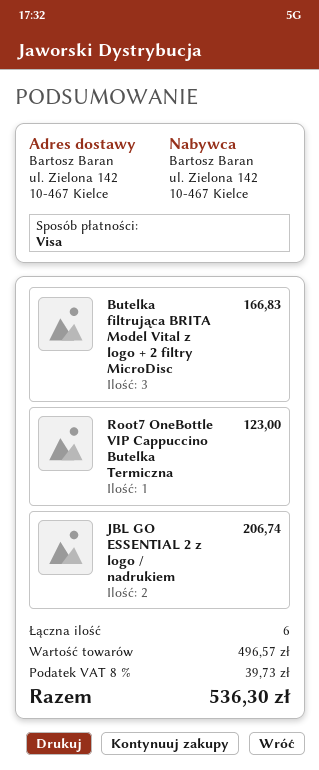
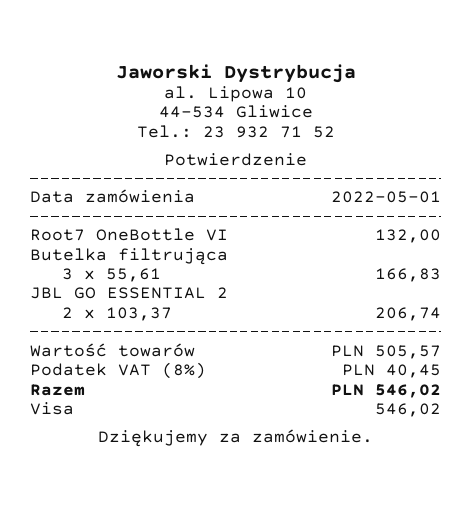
Root7 OneBottle VIP Cappuccino Butelka Termiczna: 1 for 123.00 -> 1 for 132.00
subtotal: 496.57 -> 505.57
tax: 8% = 39.73 -> 8% = 40.45
total: 536.30 -> 546.02

